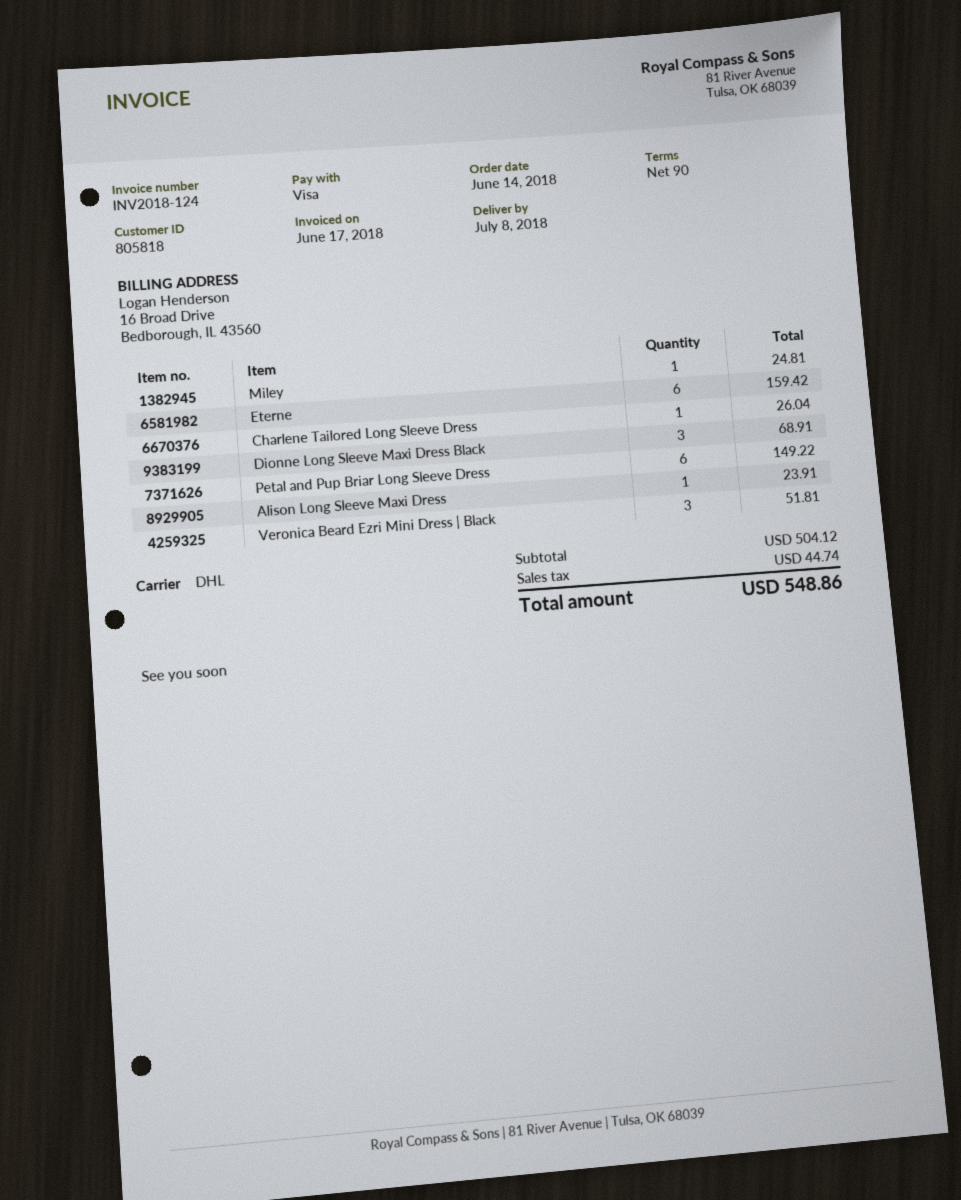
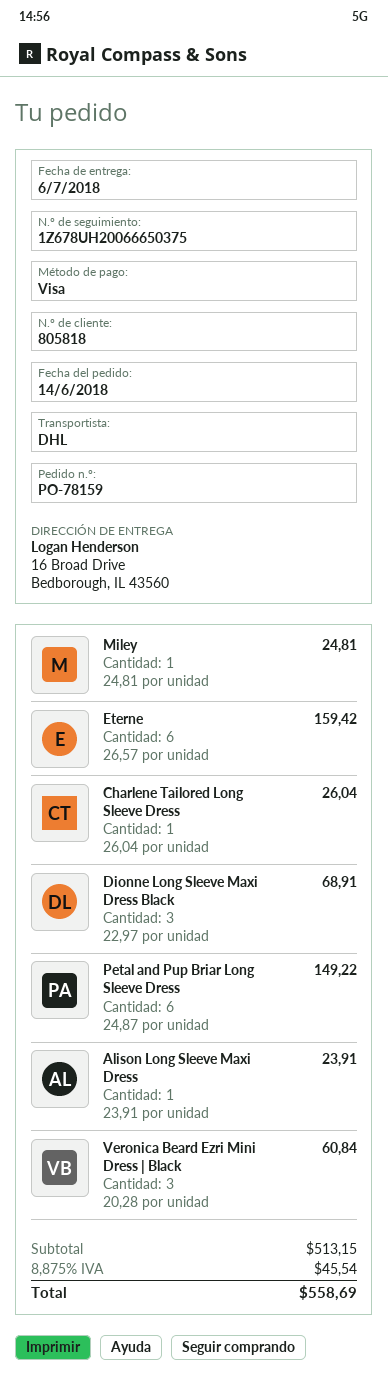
delivery date: 2018-07-08 -> 2018-07-06
Veronica Beard Ezri Mini Dress | Black: 3 for 51.81 -> 3 for 60.84
subtotal: 504.12 -> 513.15
tax: 44.74 -> 45.54
total: 548.86 -> 558.69

